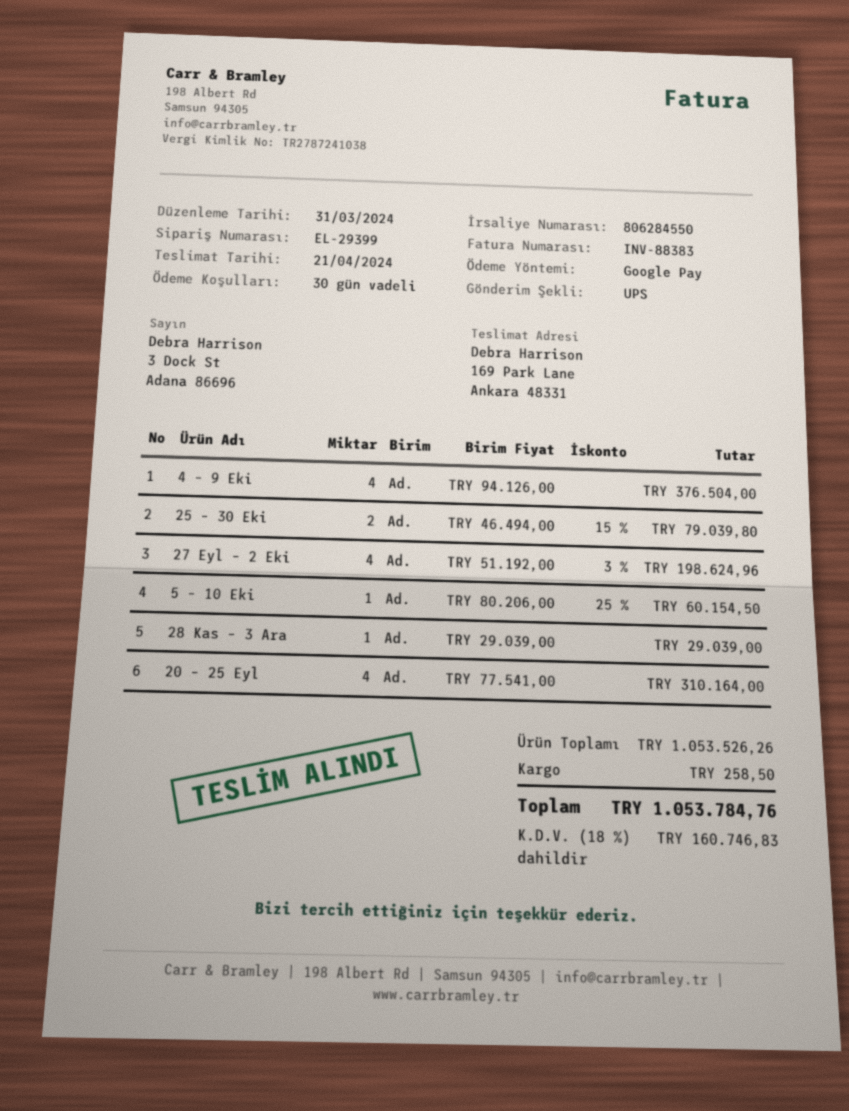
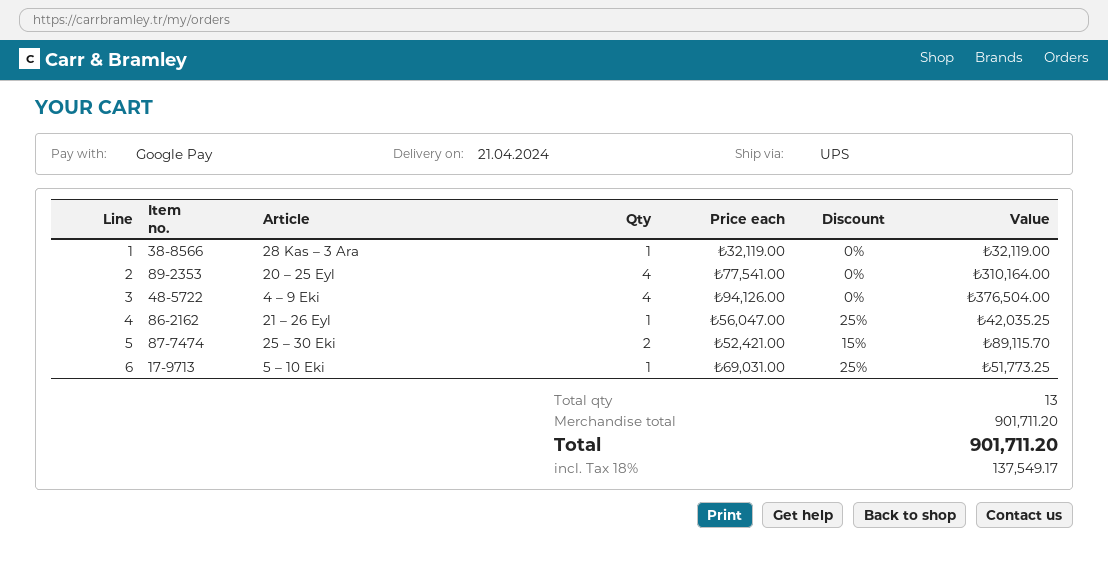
25 – 30 Eki: 2 x 46494.00 - 15% = 79039.80 -> 2 x 52421.00 - 15% = 89115.70
27 Eyl – 2 Eki: 4 x 51192.00 - 3% = 198624.96 -> none
5 – 10 Eki: 1 x 80206.00 - 25% = 60154.50 -> 1 x 69031.00 - 25% = 51773.25
28 Kas – 3 Ara: 1 x 29039.00 = 29039.00 -> 1 x 32119.00 = 32119.00
21 – 26 Eyl: none -> 1 x 56047.00 - 25% = 42035.25
subtotal: 1053526.26 -> 901711.20
shipping: 258.50 -> none
tax: 18% = 160746.83 -> 18% = 137549.17
total: 1053784.76 -> 901711.20

